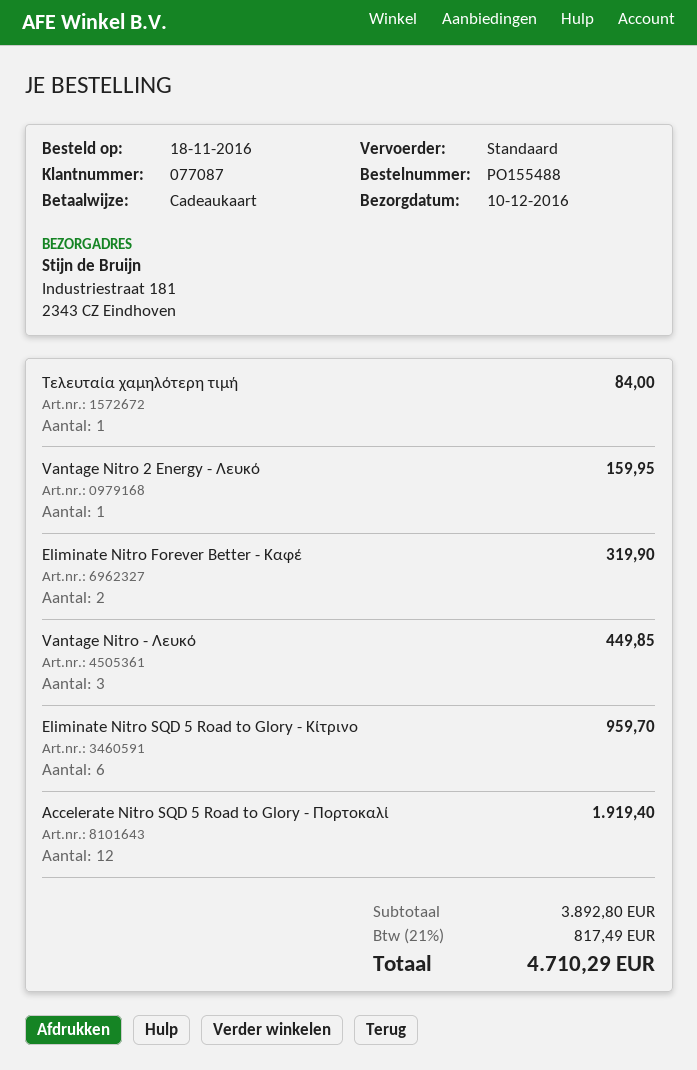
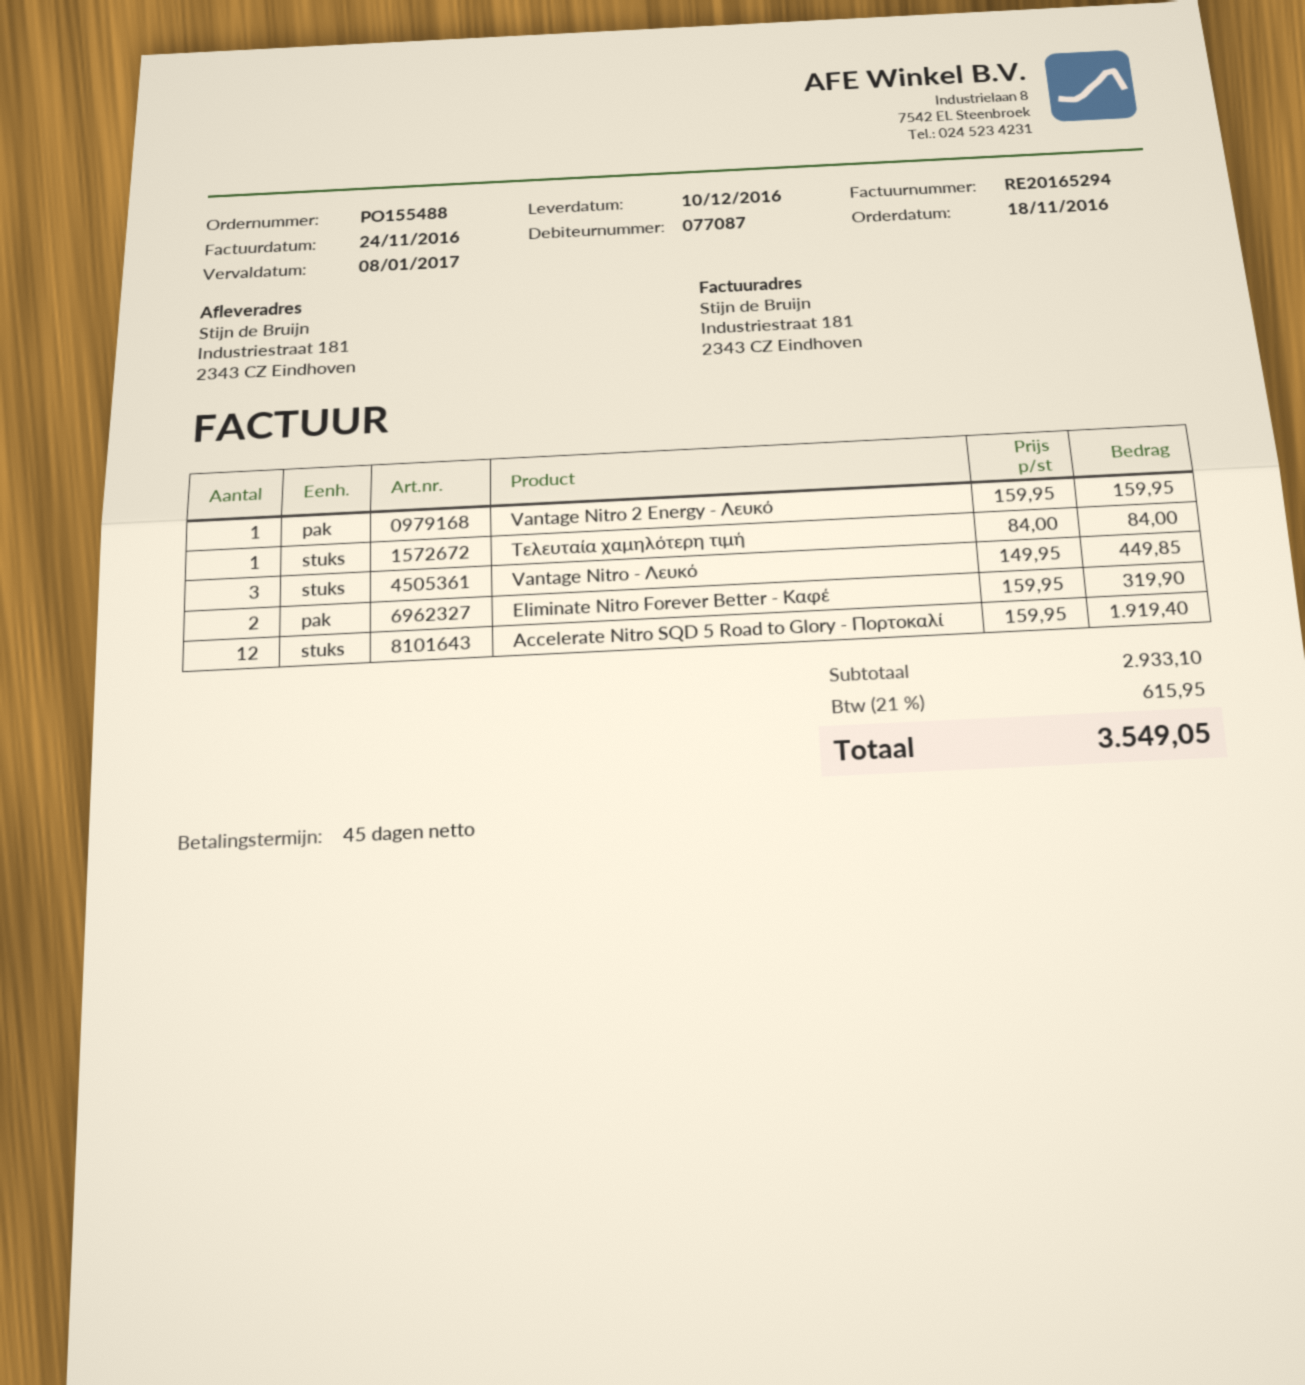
Eliminate Nitro SQD 5 Road to Glory - Κίτρινο: 6 for 959.70 -> none
subtotal: 3892.80 -> 2933.10
tax: 21% = 817.49 -> 21% = 615.95
total: 4710.29 -> 3549.05

